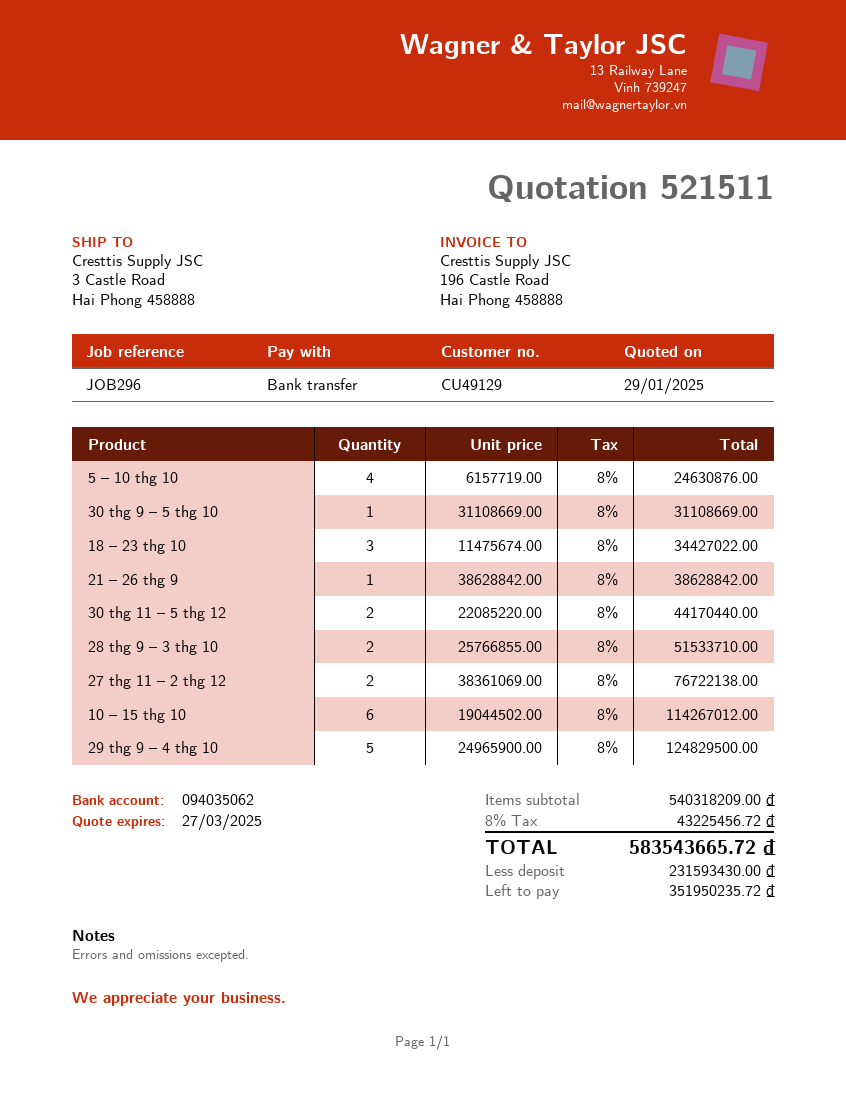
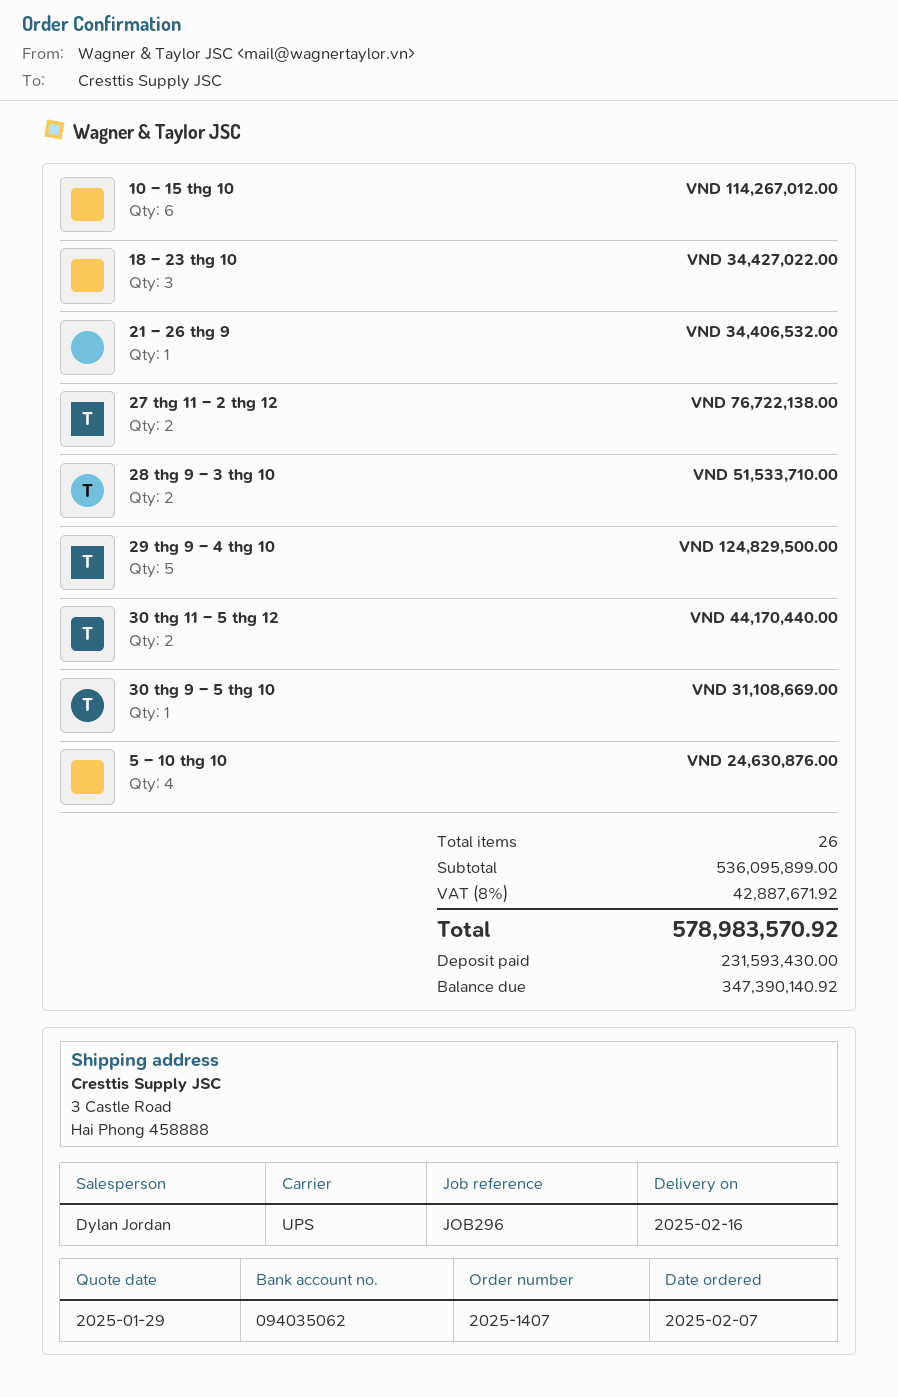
21 – 26 thg 9: 1 for 38628842.00 -> 1 for 34406532.00
subtotal: 540318209.00 -> 536095899.00
tax: 8% = 43225456.72 -> 8% = 42887671.92
total: 583543665.72 -> 578983570.92
balance: 351950235.72 -> 347390140.92

